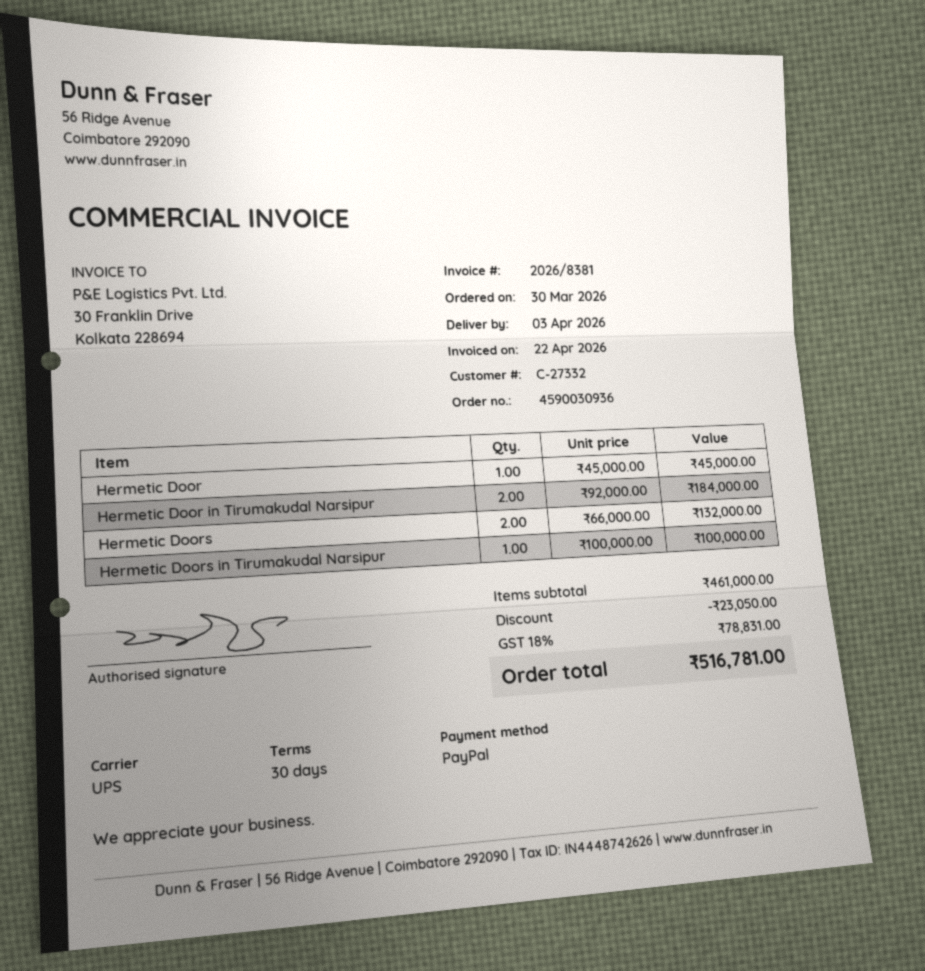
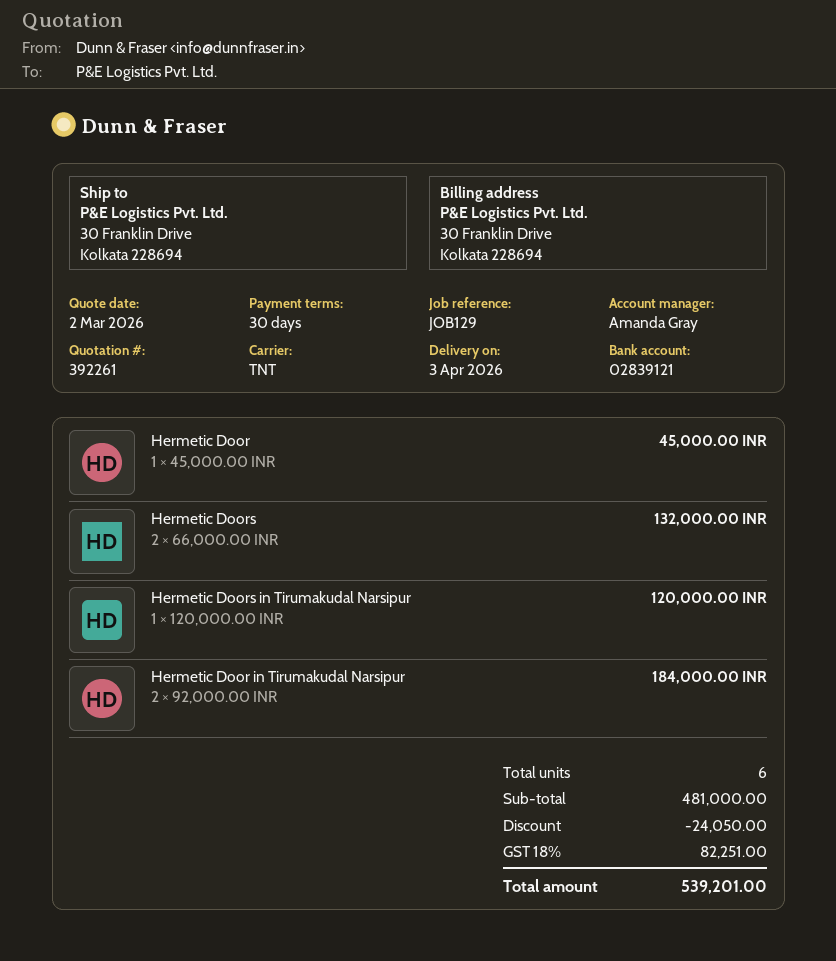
shipping method: UPS -> TNT
Hermetic Doors in Tirumakudal Narsipur: 1 x 100000.00 = 100000.00 -> 1 x 120000.00 = 120000.00
subtotal: 461000.00 -> 481000.00
discount: 23050.00 -> 24050.00
tax: 18% = 78831.00 -> 18% = 82251.00
total: 516781.00 -> 539201.00

